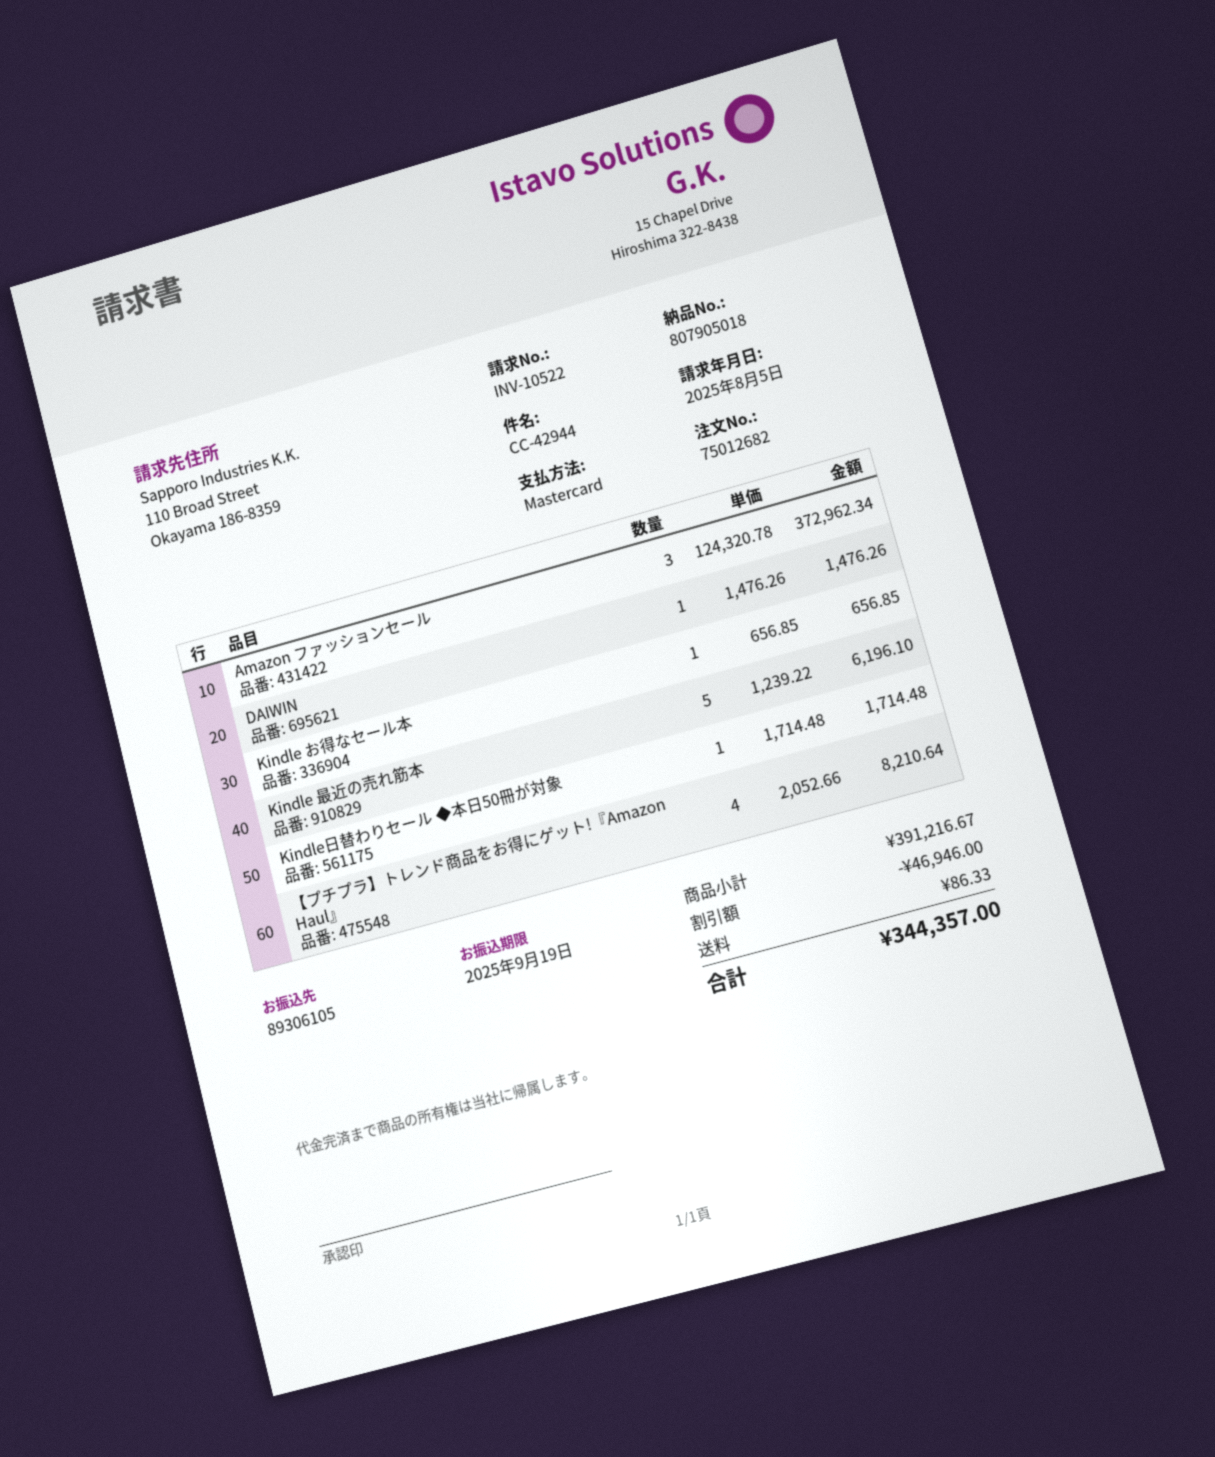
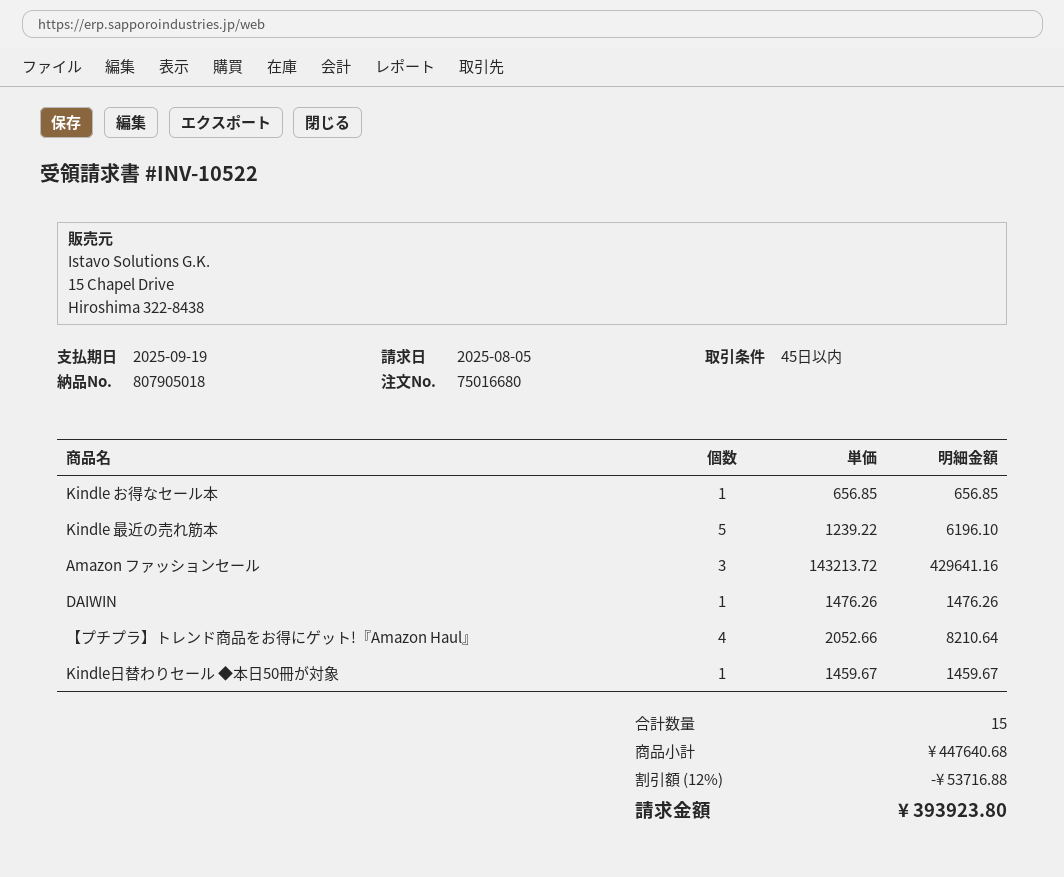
order number: 75012682 -> 75016680
Amazon ファッションセール: 3 x 124320.78 = 372962.34 -> 3 x 143213.72 = 429641.16
Kindle日替わりセール ◆本日50冊が対象: 1 x 1714.48 = 1714.48 -> 1 x 1459.67 = 1459.67
subtotal: 391216.67 -> 447640.68
discount: 46946.00 -> 53716.88
shipping: 86.33 -> none
total: 344357.00 -> 393923.80

